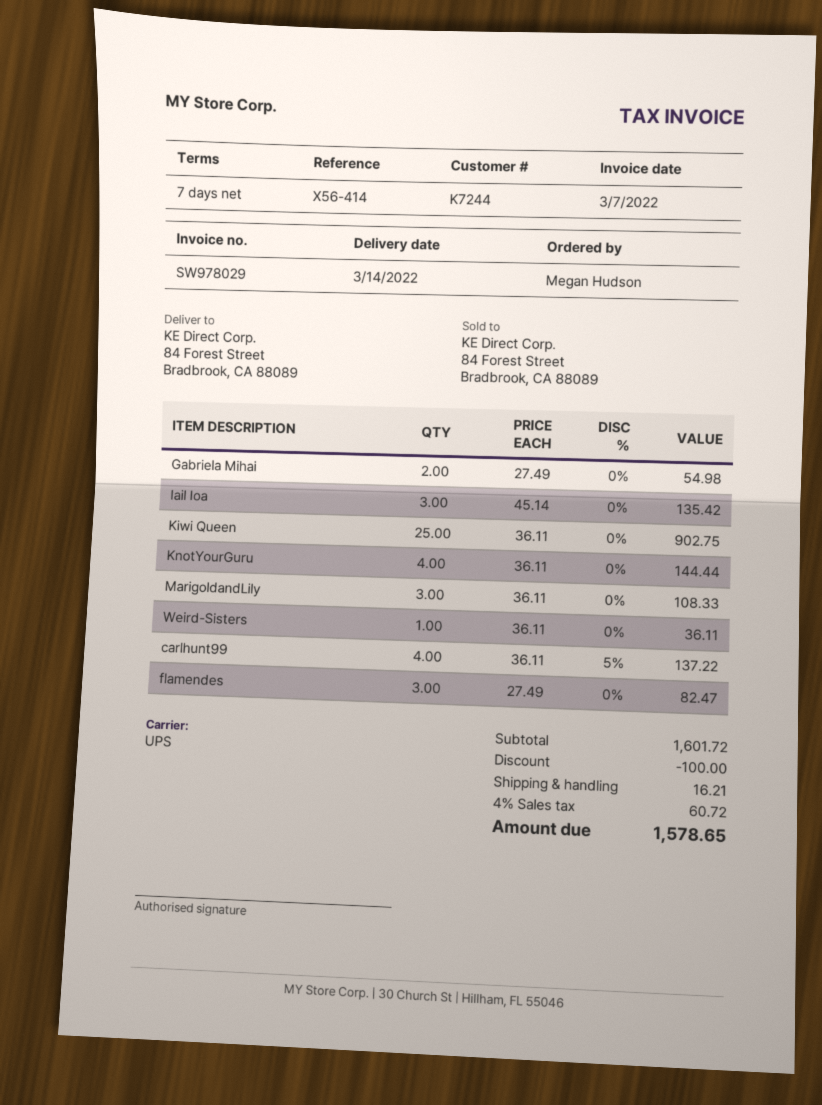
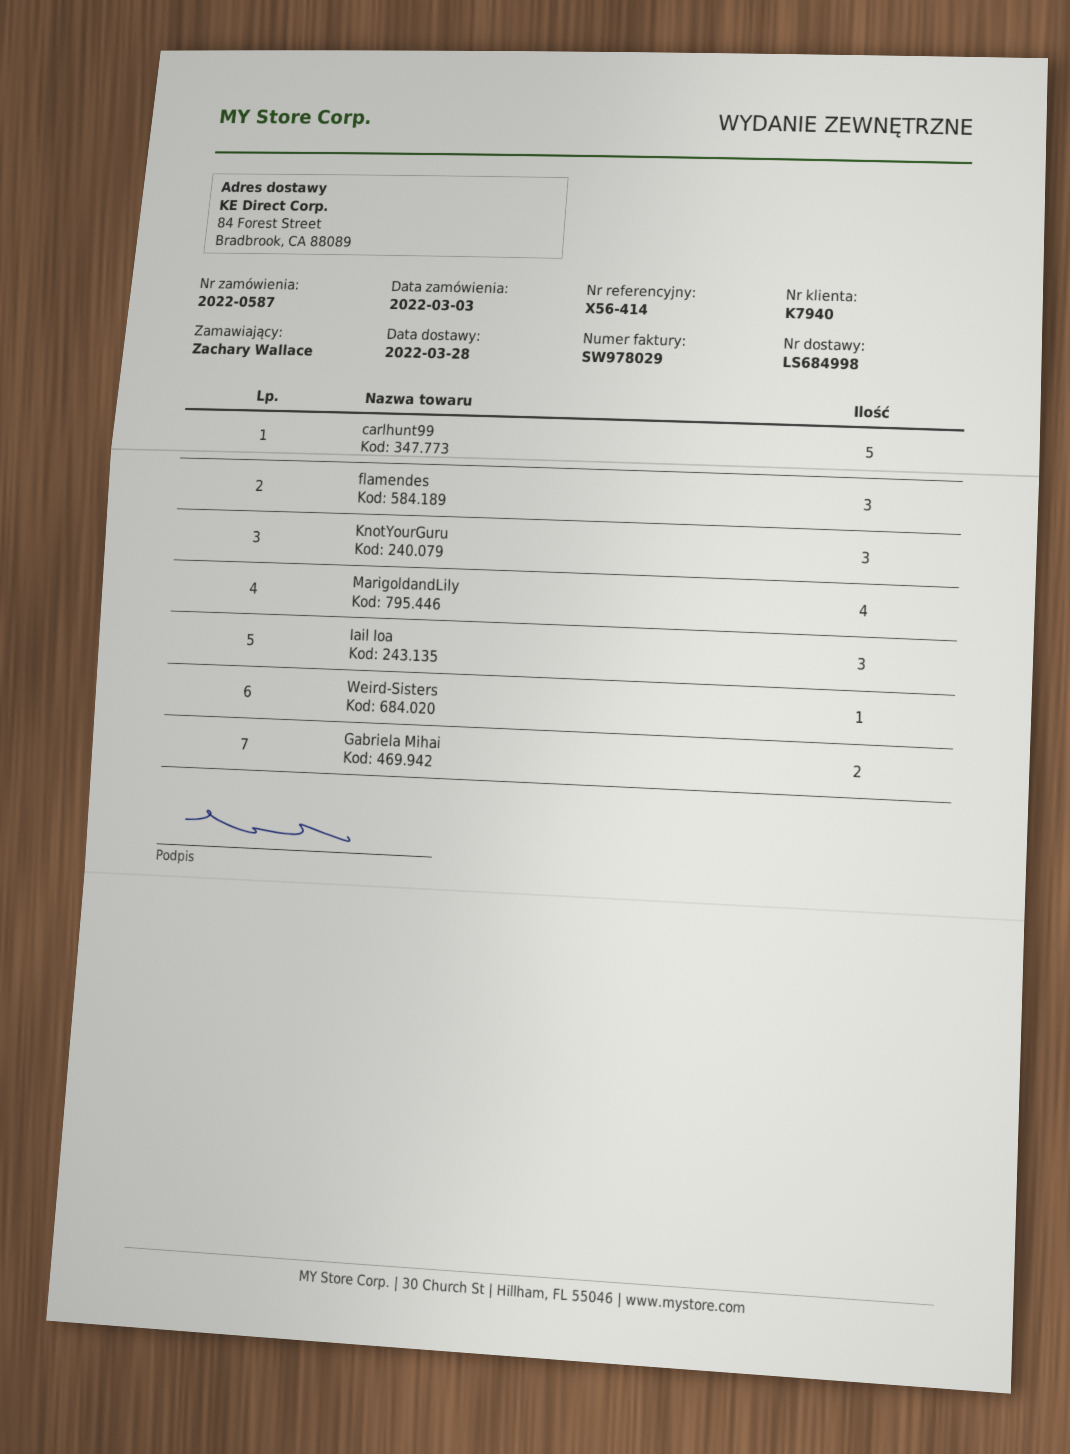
delivery date: 2022-03-14 -> 2022-03-28
customer number: K7244 -> K7940
ordered by: Megan Hudson -> Zachary Wallace
Kiwi Queen: 25 -> none
KnotYourGuru: 4 -> 3
MarigoldandLily: 3 -> 4
carlhunt99: 4 -> 5

